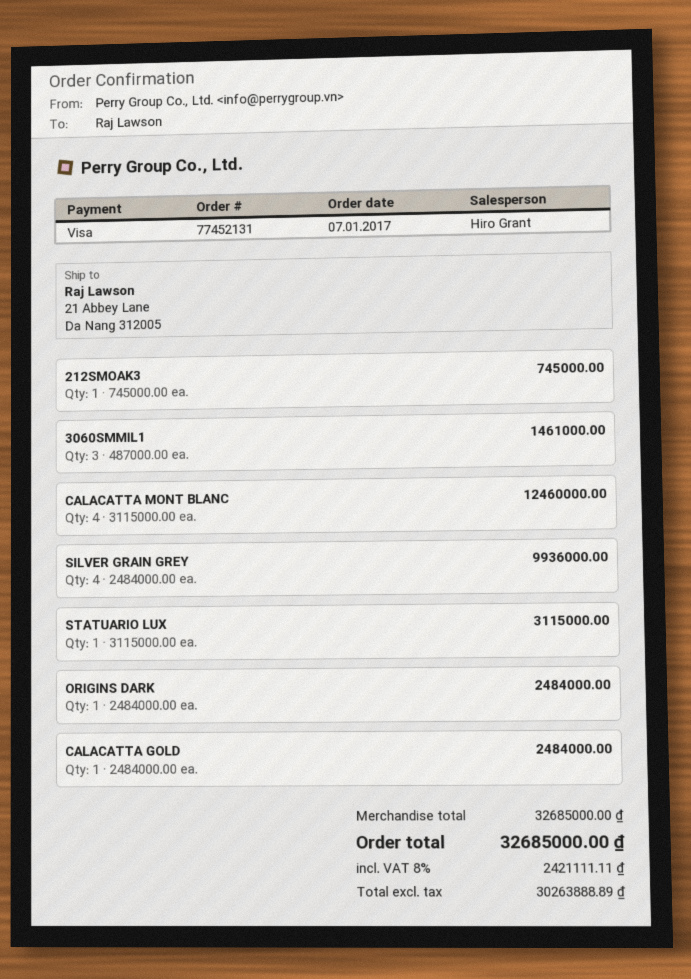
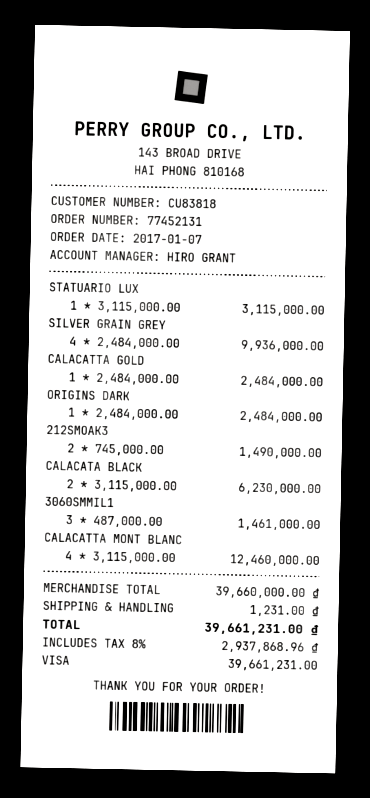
212SMOAK3: 1 x 745000.00 = 745000.00 -> 2 x 745000.00 = 1490000.00
CALACATA BLACK: none -> 2 x 3115000.00 = 6230000.00
subtotal: 32685000.00 -> 39660000.00
shipping: none -> 1231.00
tax: 8% = 2421111.11 -> 8% = 2937868.96
total: 32685000.00 -> 39661231.00

